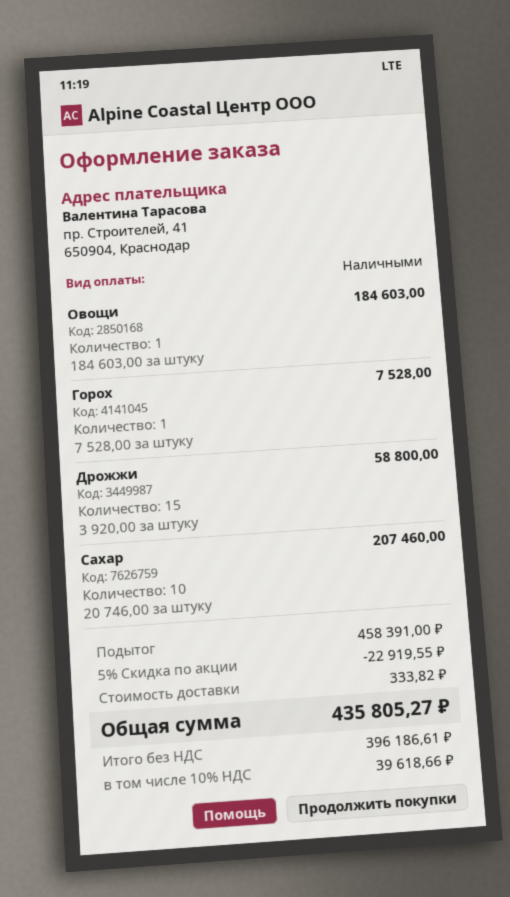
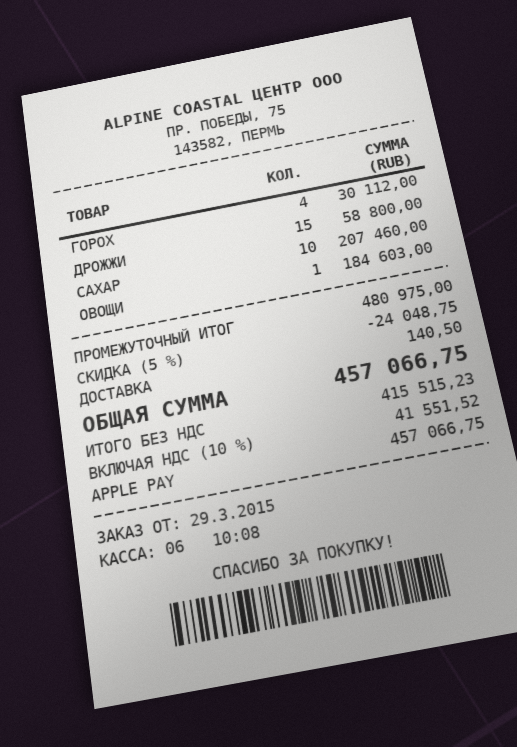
payment method: cash -> Apple Pay
Горох: 1 for 7528.00 -> 4 for 30112.00
subtotal: 458391.00 -> 480975.00
discount: 5% = 22919.55 -> 5% = 24048.75
shipping: 333.82 -> 140.50
net: 396186.61 -> 415515.23
tax: 10% = 39618.66 -> 10% = 41551.52
total: 435805.27 -> 457066.75

